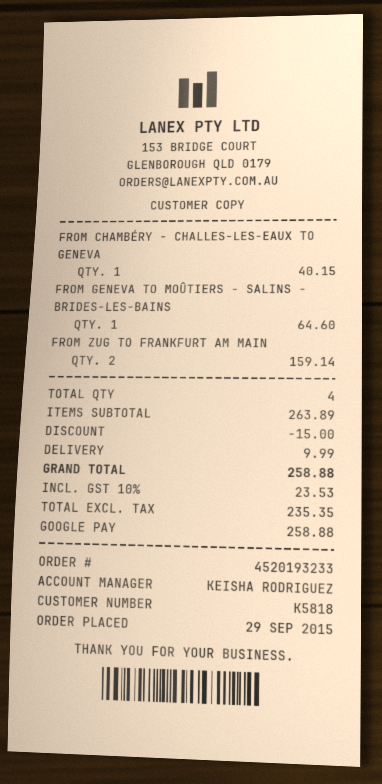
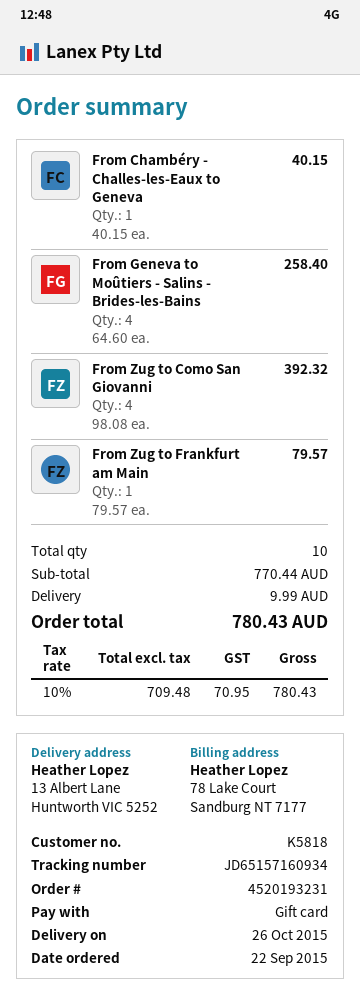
order number: 4520193233 -> 4520193231
order date: 2015-09-29 -> 2015-09-22
payment method: Google Pay -> gift card
FROM GENEVA TO MOÛTIERS - SALINS - BRIDES-LES-BAINS: 1 for 64.60 -> 4 for 258.40
FROM ZUG TO FRANKFURT AM MAIN: 2 for 159.14 -> 1 for 79.57
From Zug to Como San Giovanni: none -> 4 for 392.32
total quantity: 4 -> 10
subtotal: 263.89 -> 770.44
discount: 15.00 -> none
net: 235.35 -> 709.48
tax: 10% = 23.53 -> 10% = 70.95
total: 258.88 -> 780.43

